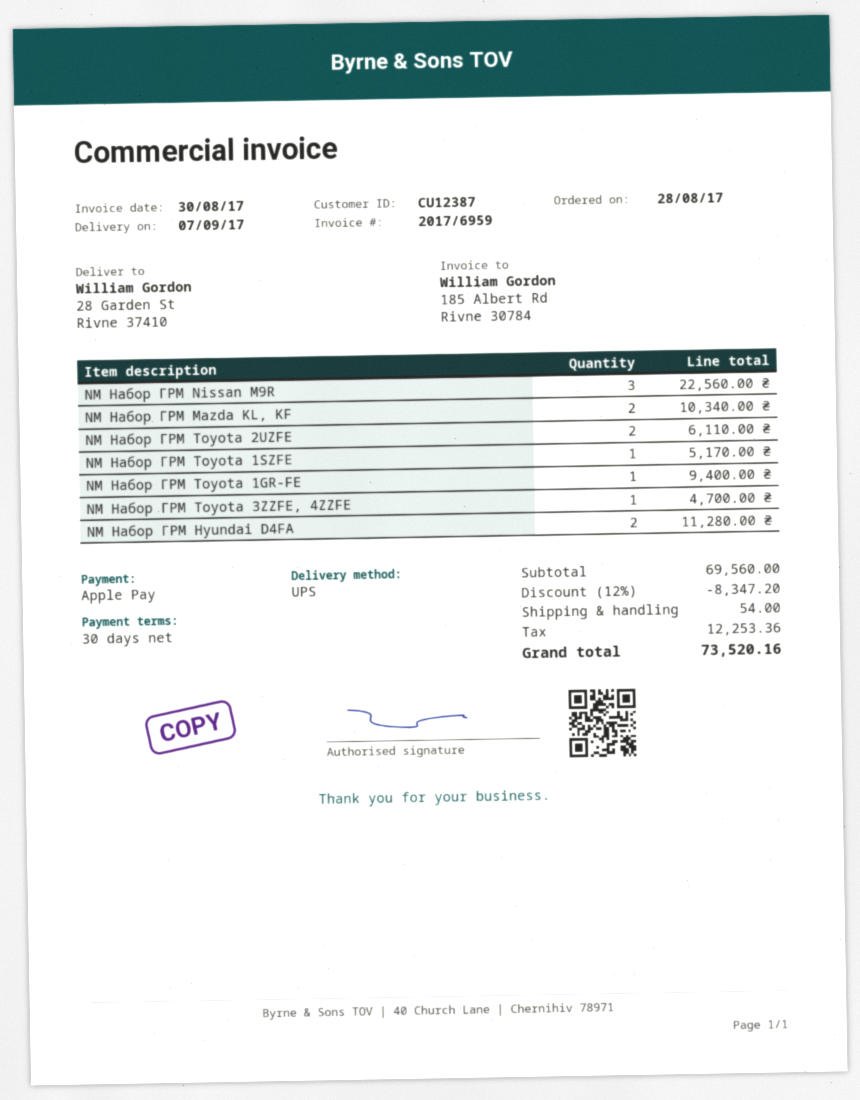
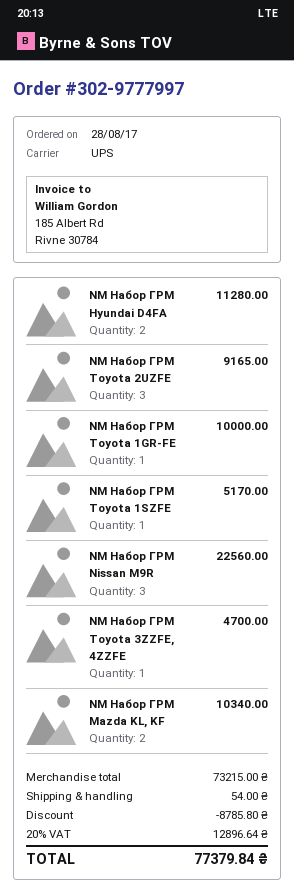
NM Набор ГРМ Toyota 2UZFE: 2 for 6110.00 -> 3 for 9165.00
NM Набор ГРМ Toyota 1GR-FE: 1 for 9400.00 -> 1 for 10000.00
subtotal: 69560.00 -> 73215.00
discount: 8347.20 -> 8785.80
tax: 12253.36 -> 12896.64
total: 73520.16 -> 77379.84

